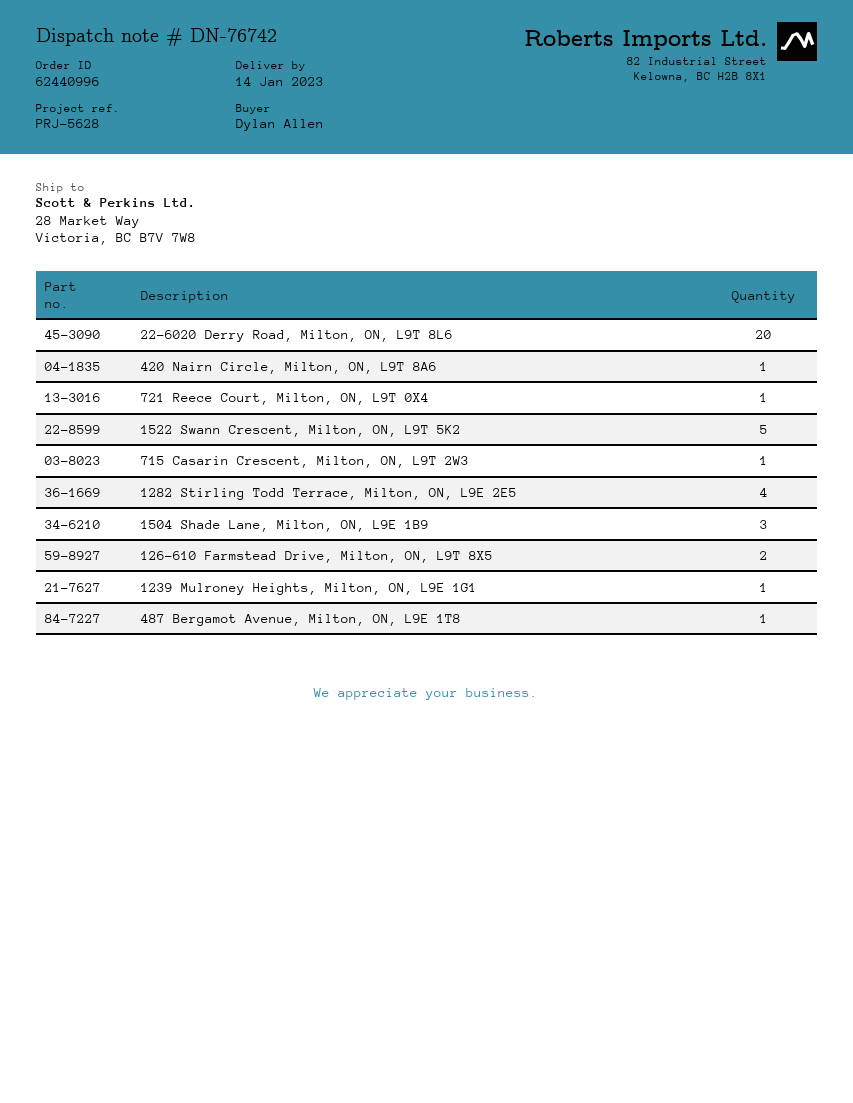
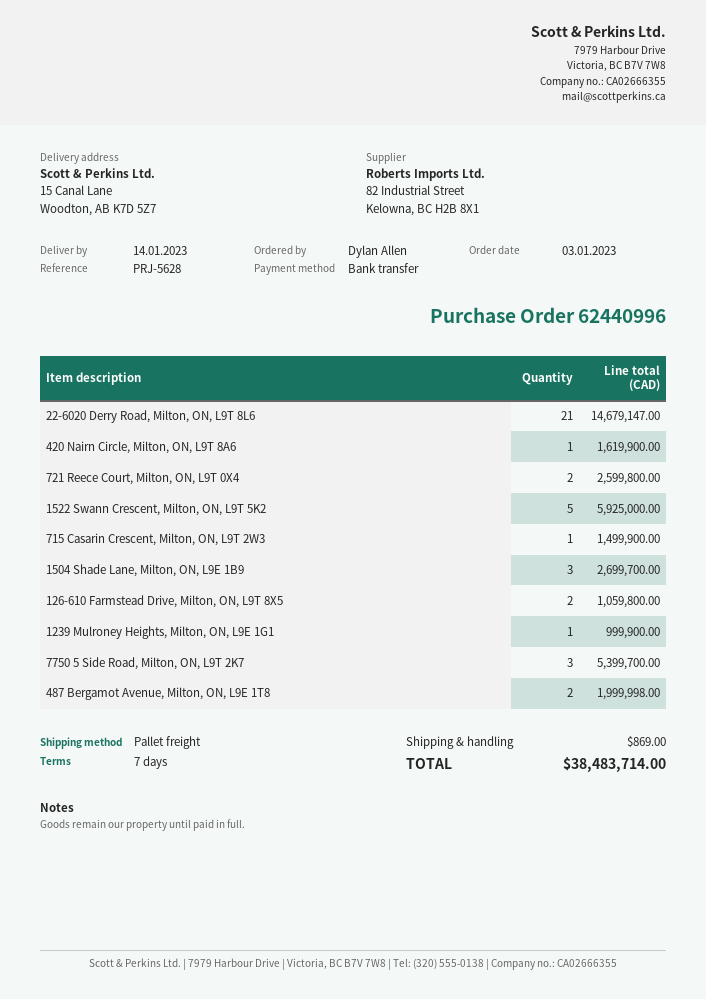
ship to: 28 Market Way, Victoria, BC B7V 7W8 -> 15 Canal Lane, Woodton, AB K7D 5Z7
22-6020 Derry Road, Milton, ON, L9T 8L6: 20 -> 21
721 Reece Court, Milton, ON, L9T 0X4: 1 -> 2
1282 Stirling Todd Terrace, Milton, ON, L9E 2E5: 4 -> none
487 Bergamot Avenue, Milton, ON, L9E 1T8: 1 -> 2
7750 5 Side Road, Milton, ON, L9T 2K7: none -> 3

